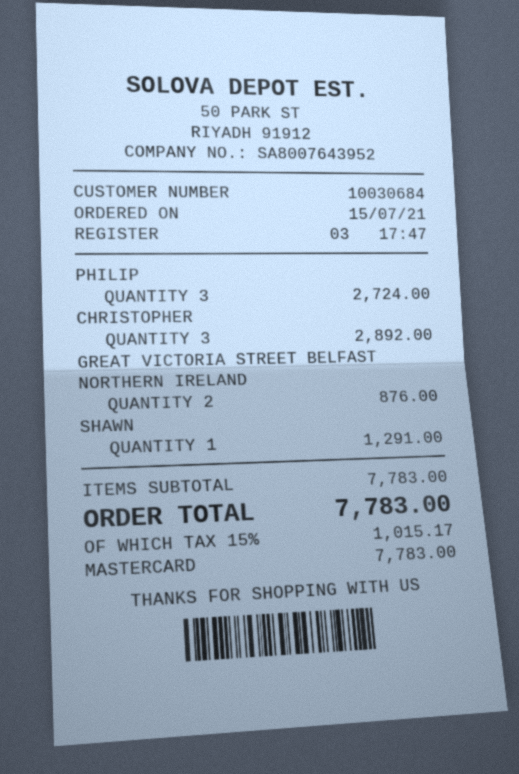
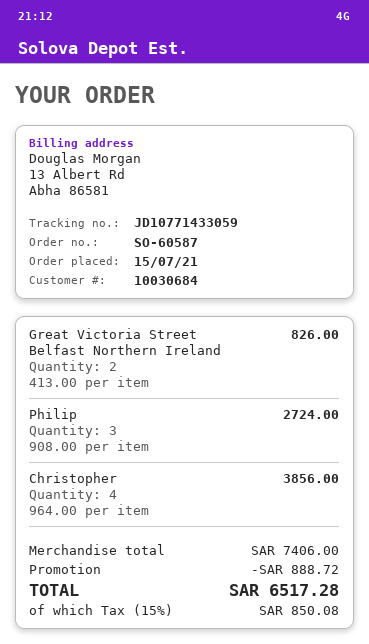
CHRISTOPHER: 3 for 2892.00 -> 4 for 3856.00
GREAT VICTORIA STREET BELFAST NORTHERN IRELAND: 2 for 876.00 -> 2 for 826.00
SHAWN: 1 for 1291.00 -> none
subtotal: 7783.00 -> 7406.00
discount: none -> 888.72
tax: 15% = 1015.17 -> 15% = 850.08
total: 7783.00 -> 6517.28

